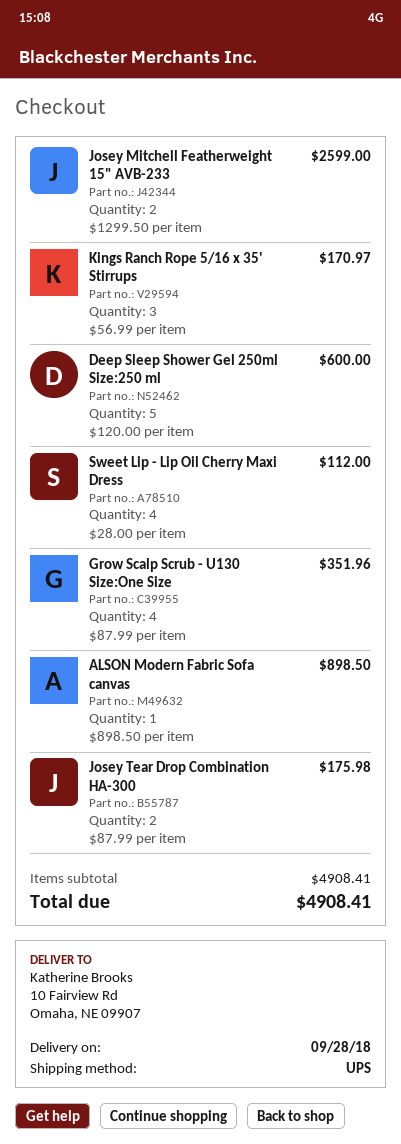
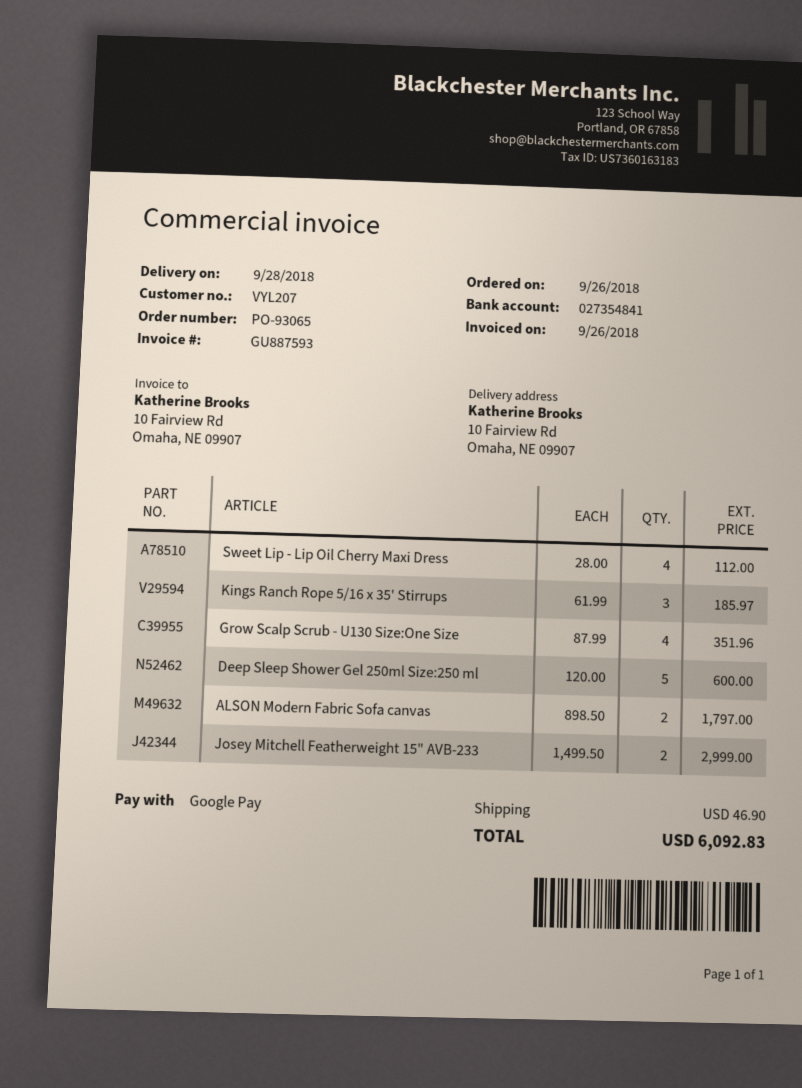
Josey Mitchell Featherweight 15" AVB-233: 2 x 1299.50 = 2599.00 -> 2 x 1499.50 = 2999.00
Kings Ranch Rope 5/16 x 35' Stirrups: 3 x 56.99 = 170.97 -> 3 x 61.99 = 185.97
ALSON Modern Fabric Sofa canvas: 1 x 898.50 = 898.50 -> 2 x 898.50 = 1797.00
Josey Tear Drop Combination HA-300: 2 x 87.99 = 175.98 -> none
shipping: none -> 46.90
total: 4908.41 -> 6092.83

